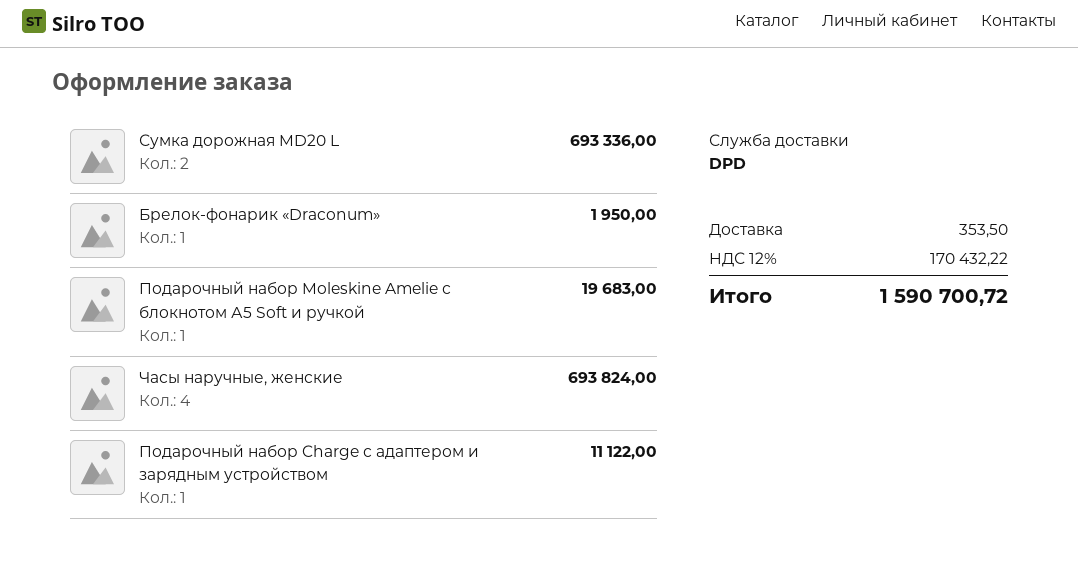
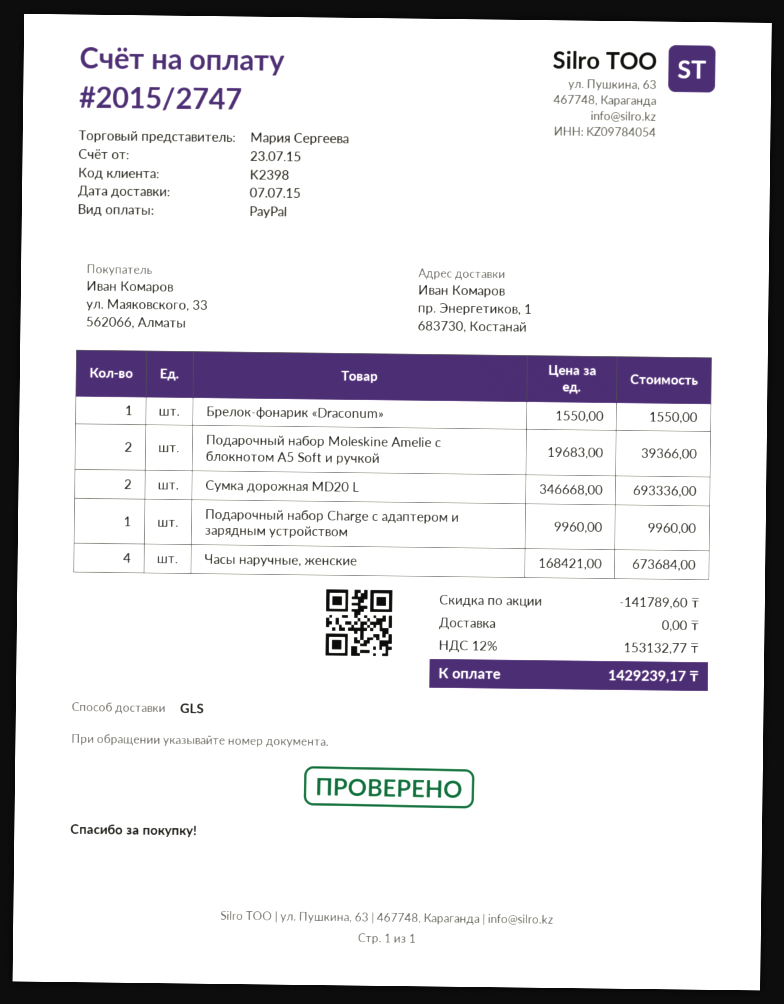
shipping method: DPD -> GLS
Брелок-фонарик «Draconum»: 1 for 1950.00 -> 1 for 1550.00
Подарочный набор Moleskine Amelie с блокнотом А5 Soft и ручкой: 1 for 19683.00 -> 2 for 39366.00
Часы наручные, женские: 4 for 693824.00 -> 4 for 673684.00
Подарочный набор Charge с адаптером и зарядным устройством: 1 for 11122.00 -> 1 for 9960.00
discount: none -> 141789.60
shipping: 353.50 -> 0.00
tax: 12% = 170432.22 -> 12% = 153132.77
total: 1590700.72 -> 1429239.17

